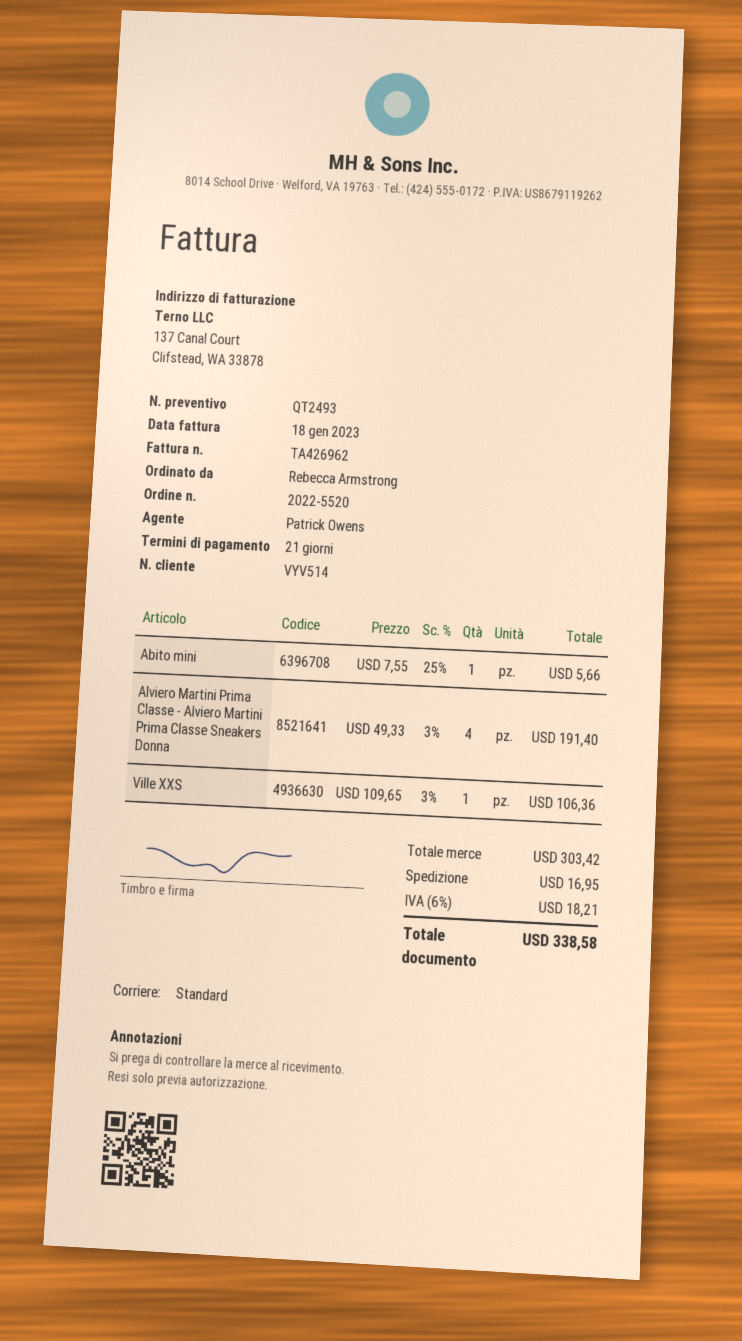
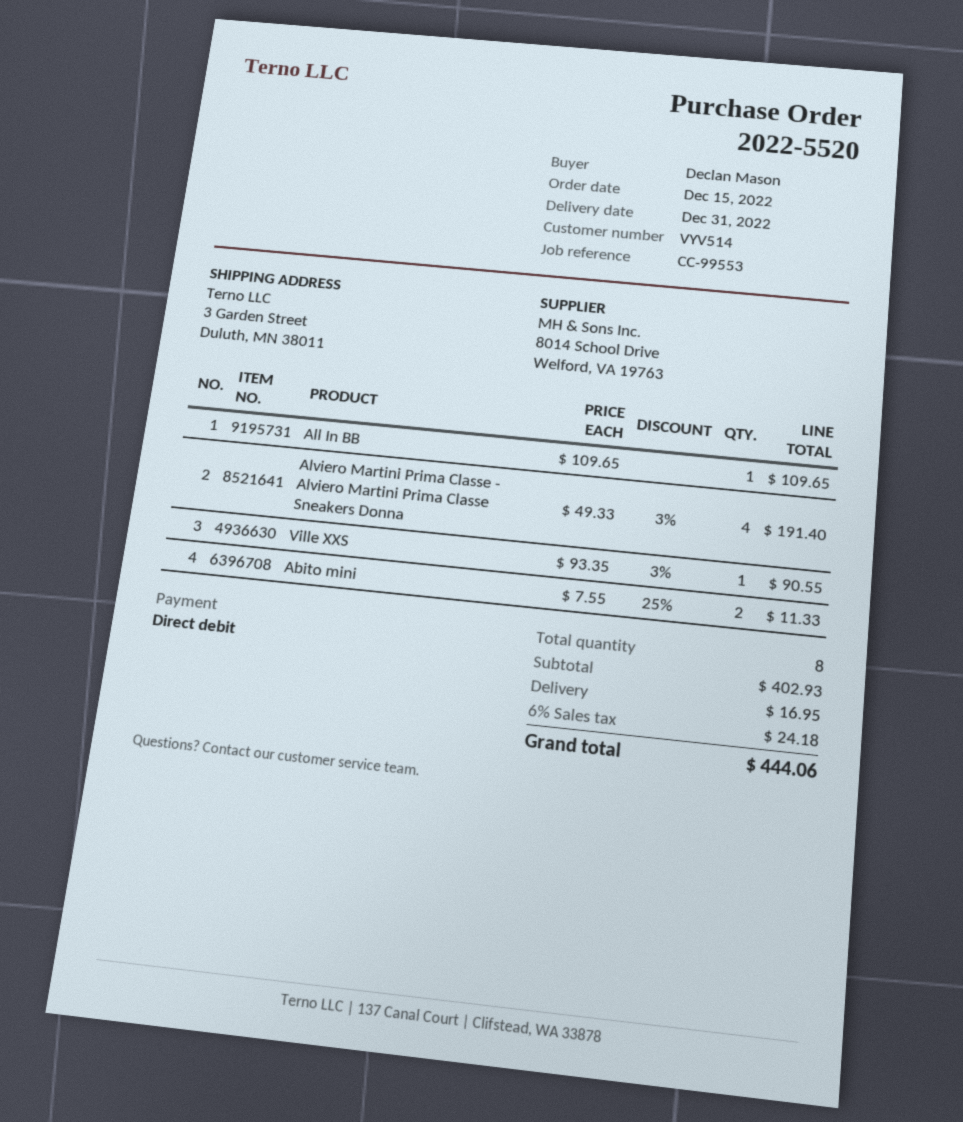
ordered by: Rebecca Armstrong -> Declan Mason
Abito mini: 1 x 7.55 - 25% = 5.66 -> 2 x 7.55 - 25% = 11.33
Ville XXS: 1 x 109.65 - 3% = 106.36 -> 1 x 93.35 - 3% = 90.55
All In BB: none -> 1 x 109.65 = 109.65
subtotal: 303.42 -> 402.93
tax: 6% = 18.21 -> 6% = 24.18
total: 338.58 -> 444.06

